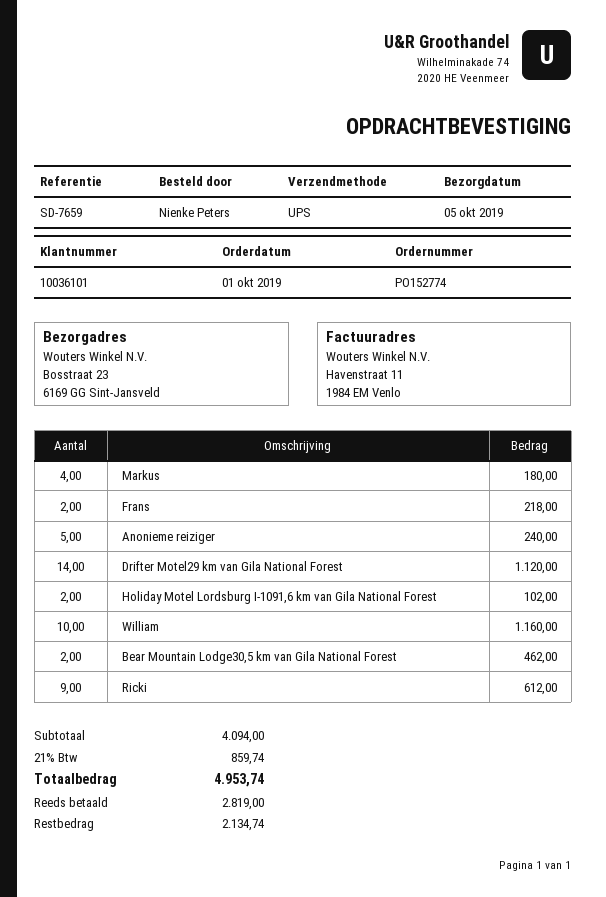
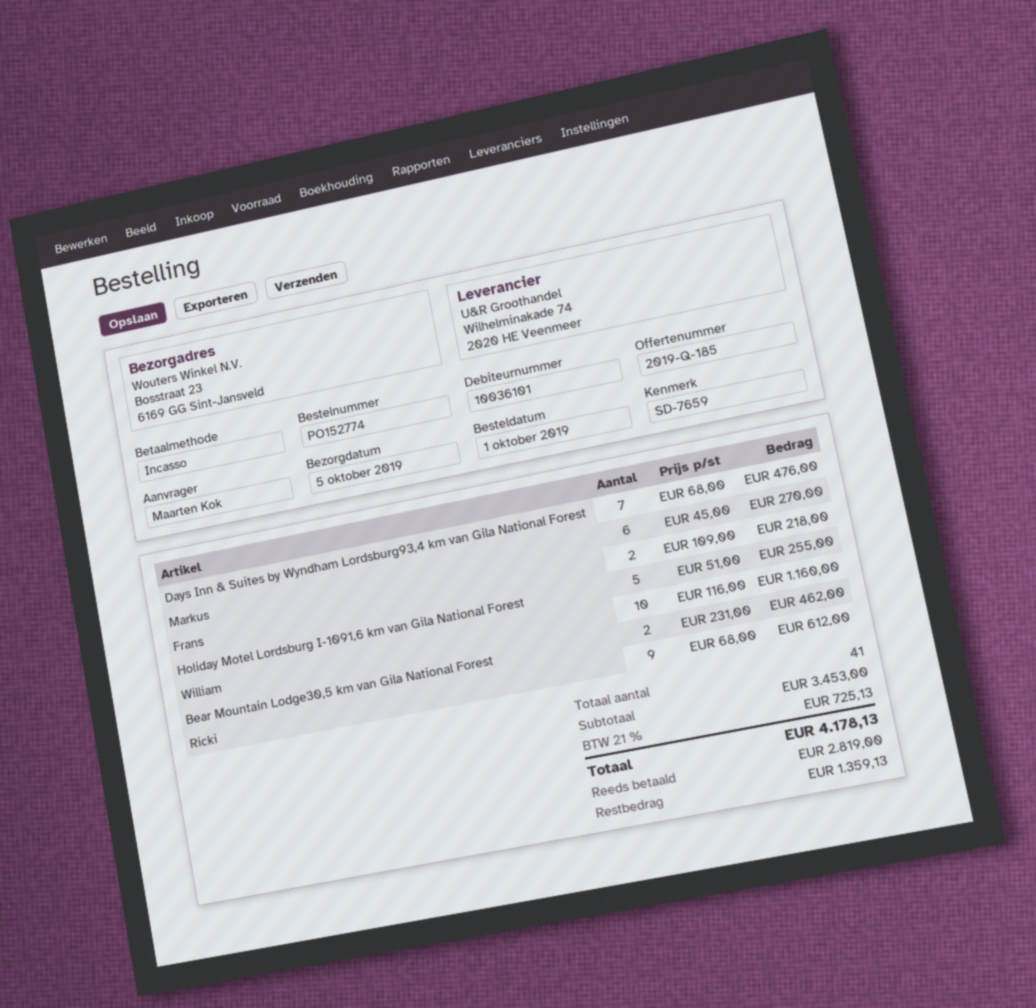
ordered by: Nienke Peters -> Maarten Kok
Markus: 4 for 180.00 -> 6 for 270.00
Anonieme reiziger: 5 for 240.00 -> none
Drifter Motel29 km van Gila National Forest: 14 for 1120.00 -> none
Holiday Motel Lordsburg I-1091,6 km van Gila National Forest: 2 for 102.00 -> 5 for 255.00
Days Inn & Suites by Wyndham Lordsburg93,4 km van Gila National Forest: none -> 7 for 476.00
subtotal: 4094.00 -> 3453.00
tax: 21% = 859.74 -> 21% = 725.13
total: 4953.74 -> 4178.13
balance: 2134.74 -> 1359.13

